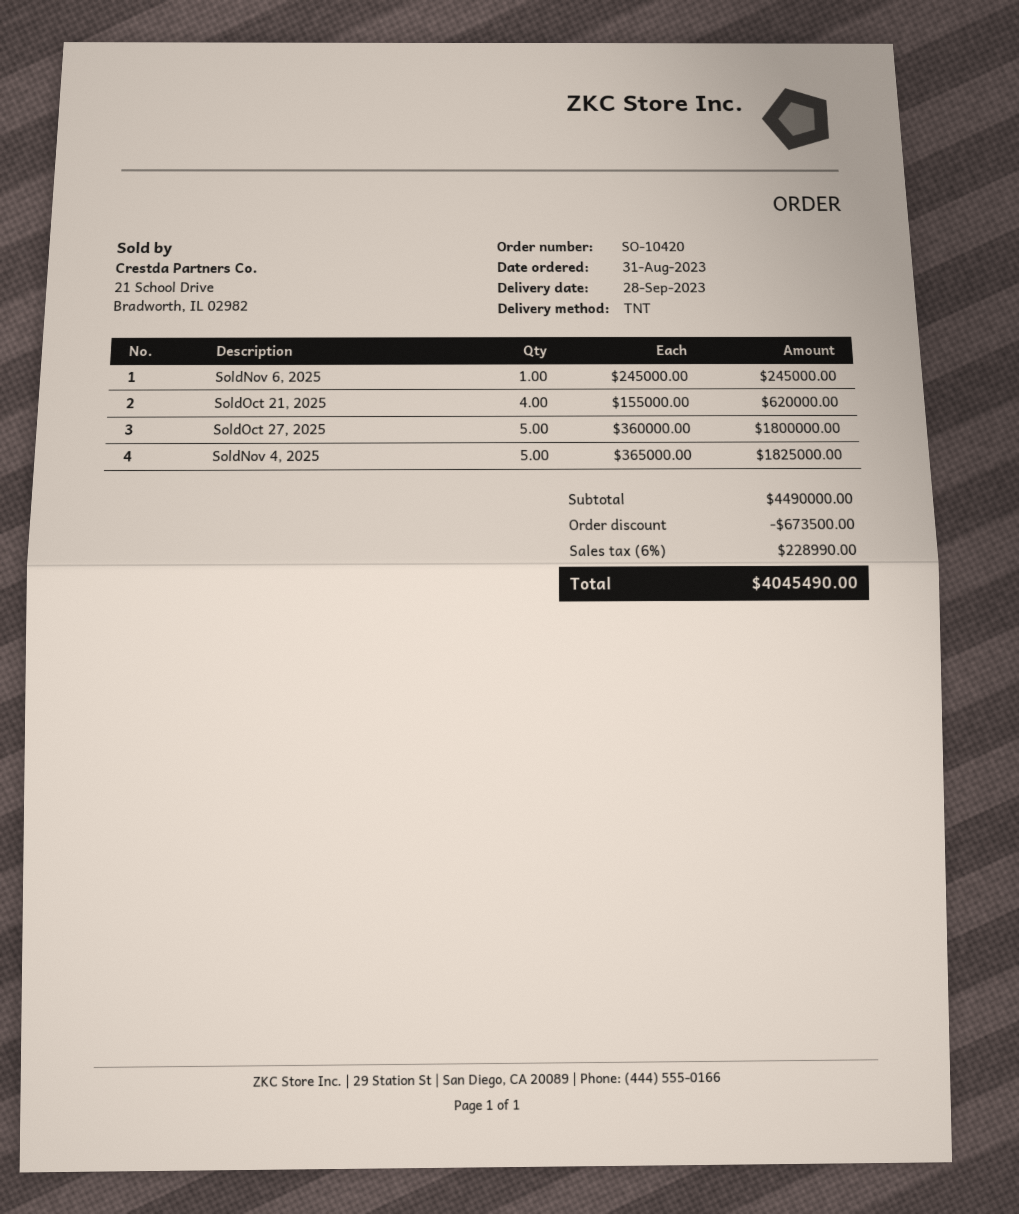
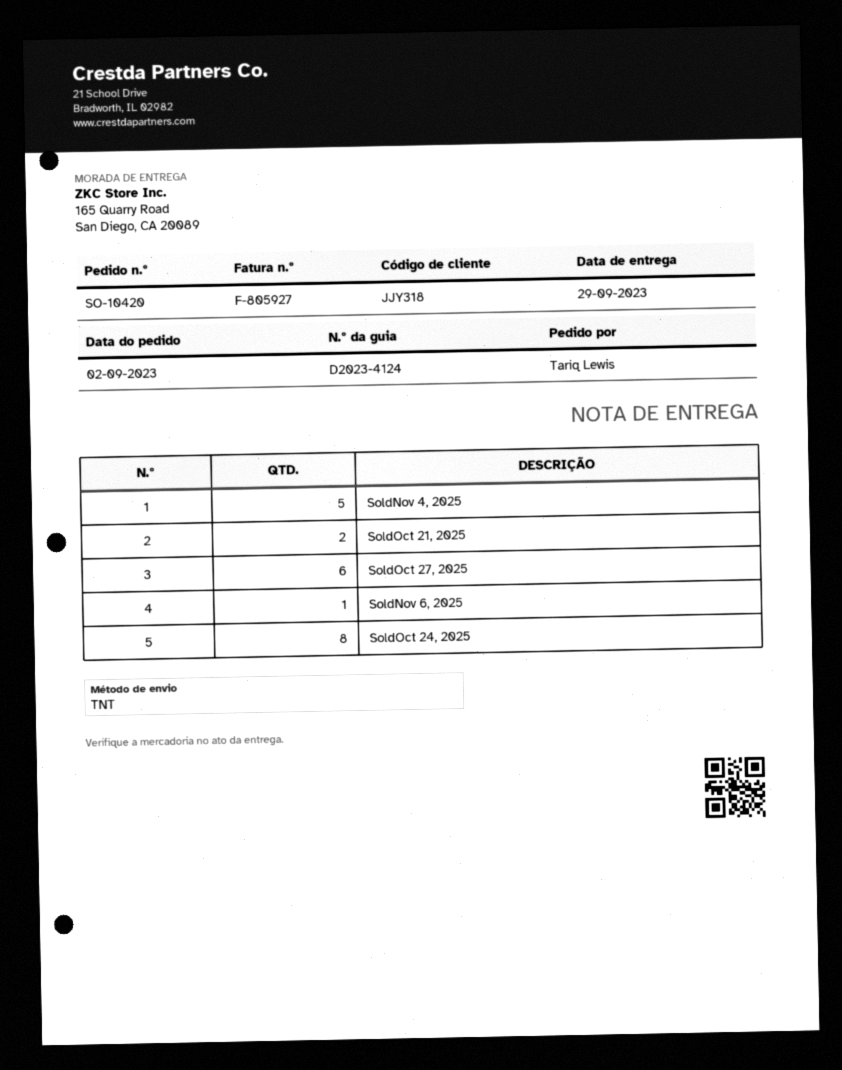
order date: 2023-08-31 -> 2023-09-02
delivery date: 2023-09-28 -> 2023-09-29
SoldOct 21, 2025: 4 -> 2
SoldOct 27, 2025: 5 -> 6
SoldOct 24, 2025: none -> 8

